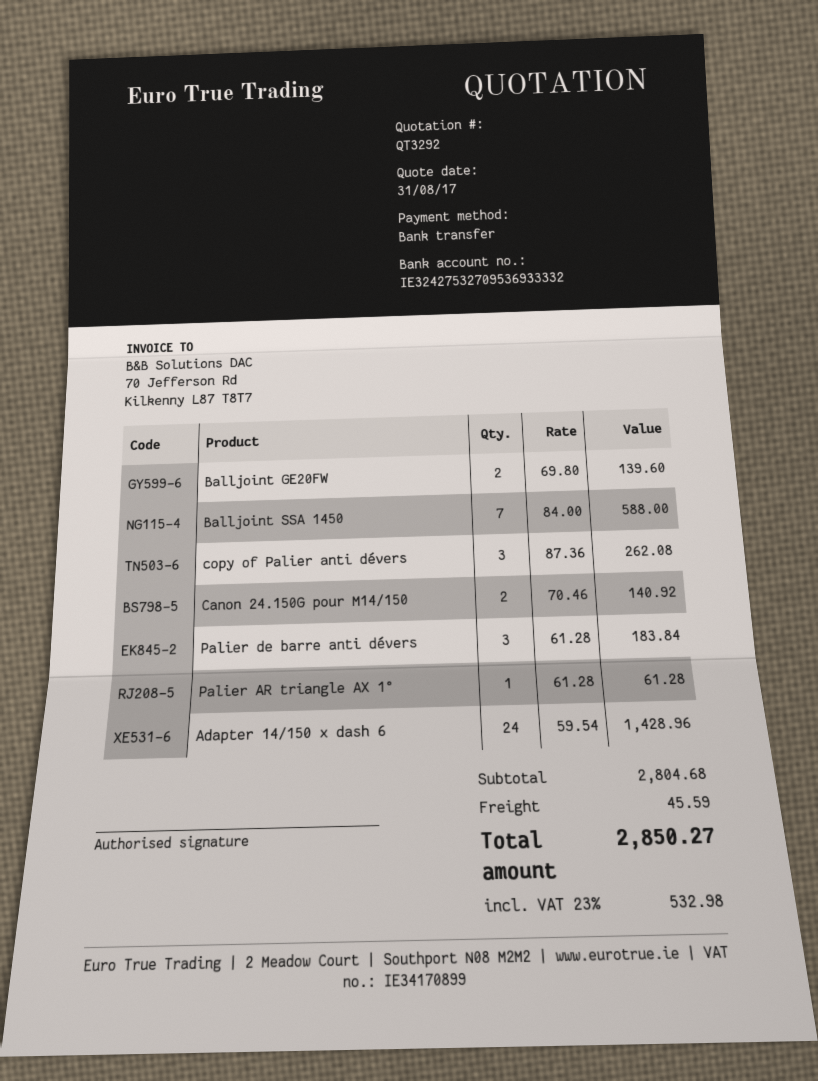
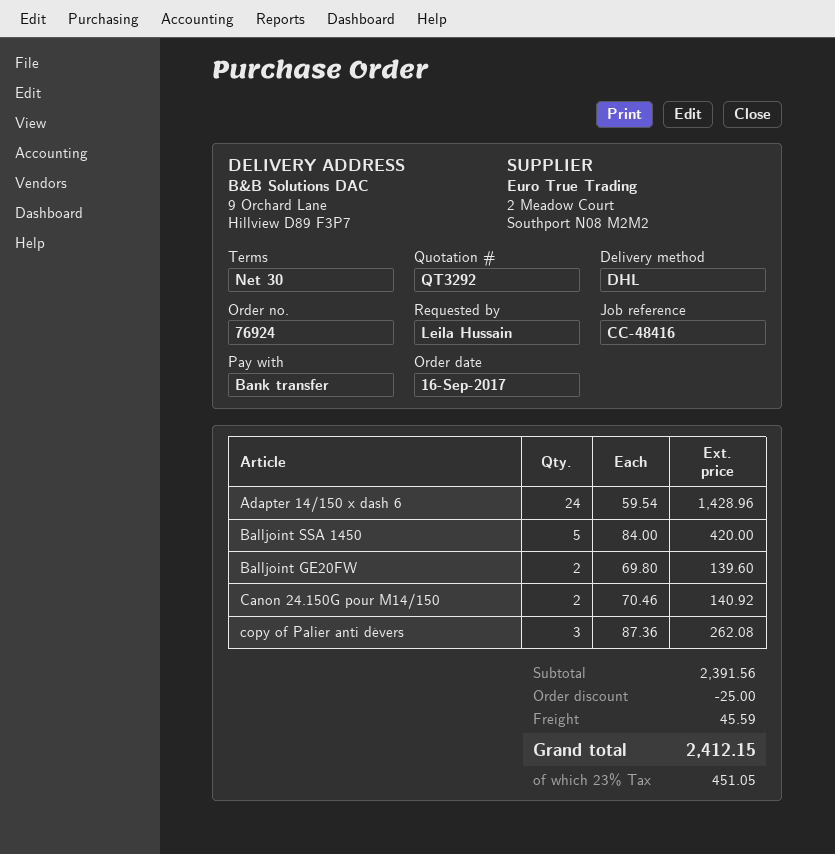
Balljoint SSA 1450: 7 x 84.00 = 588.00 -> 5 x 84.00 = 420.00
Palier de barre anti dévers: 3 x 61.28 = 183.84 -> none
Palier AR triangle AX 1°: 1 x 61.28 = 61.28 -> none
subtotal: 2804.68 -> 2391.56
discount: none -> 25.00
tax: 23% = 532.98 -> 23% = 451.05
total: 2850.27 -> 2412.15

